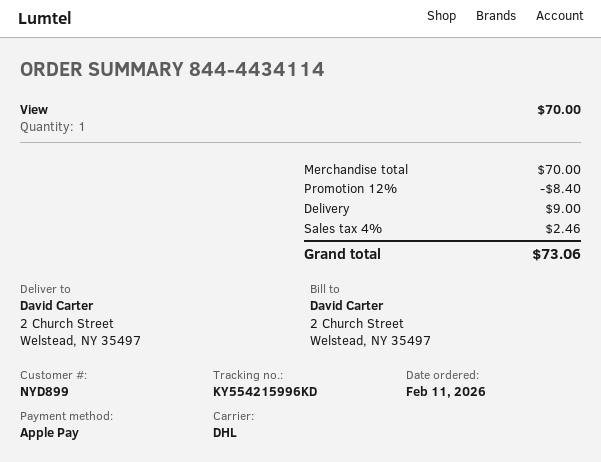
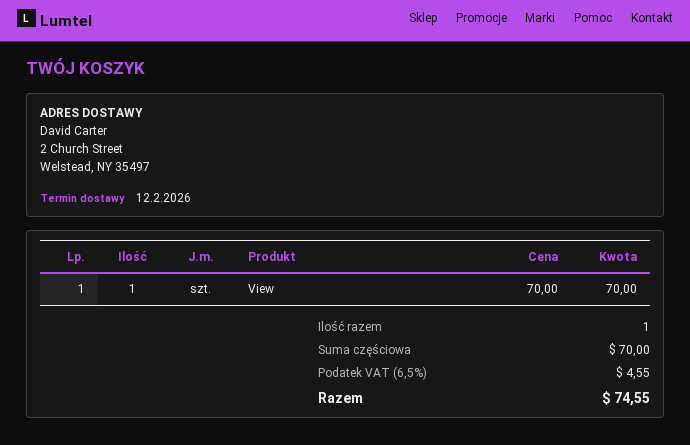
discount: 12% = 8.40 -> none
shipping: 9.00 -> none
tax: 4% = 2.46 -> 6.5% = 4.55
total: 73.06 -> 74.55

